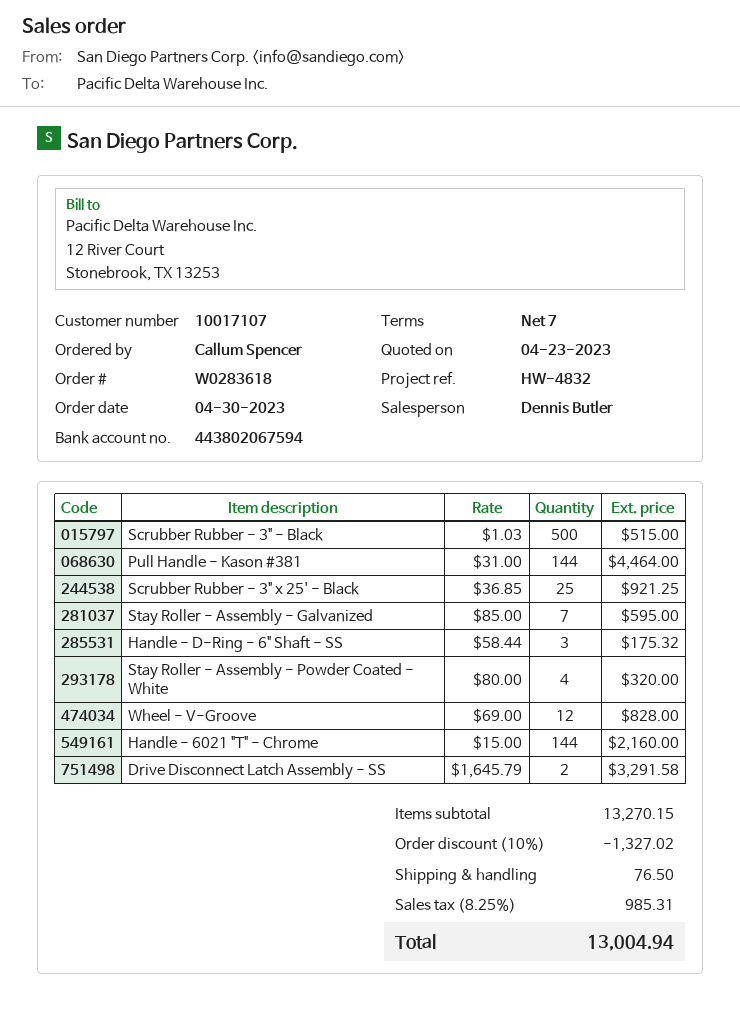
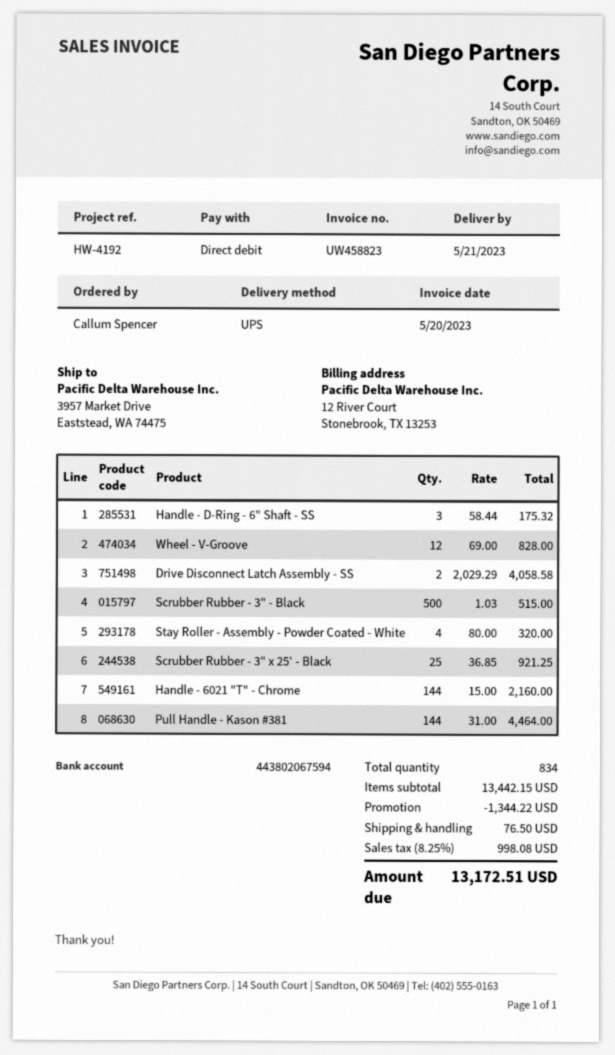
reference: HW-4832 -> HW-4192
Stay Roller - Assembly - Galvanized: 7 x 85.00 = 595.00 -> none
Drive Disconnect Latch Assembly - SS: 2 x 1645.79 = 3291.58 -> 2 x 2029.29 = 4058.58
subtotal: 13270.15 -> 13442.15
discount: 1327.02 -> 1344.22
tax: 8.25% = 985.31 -> 8.25% = 998.08
total: 13004.94 -> 13172.51

